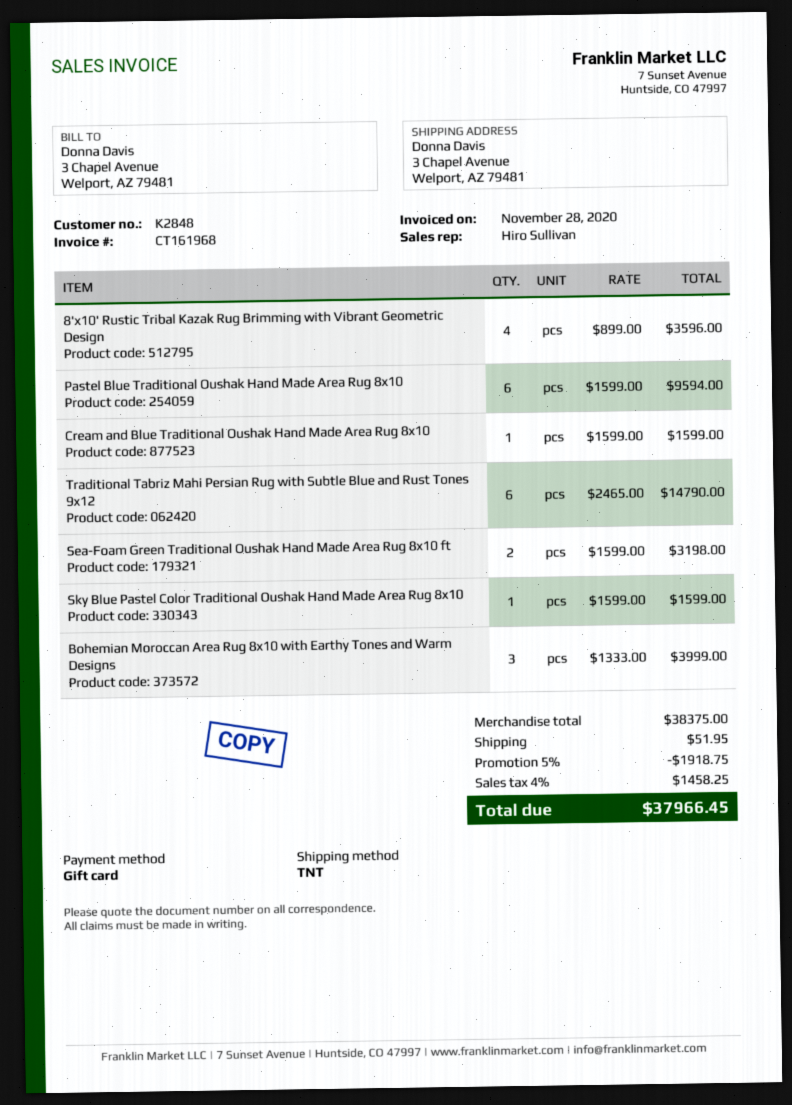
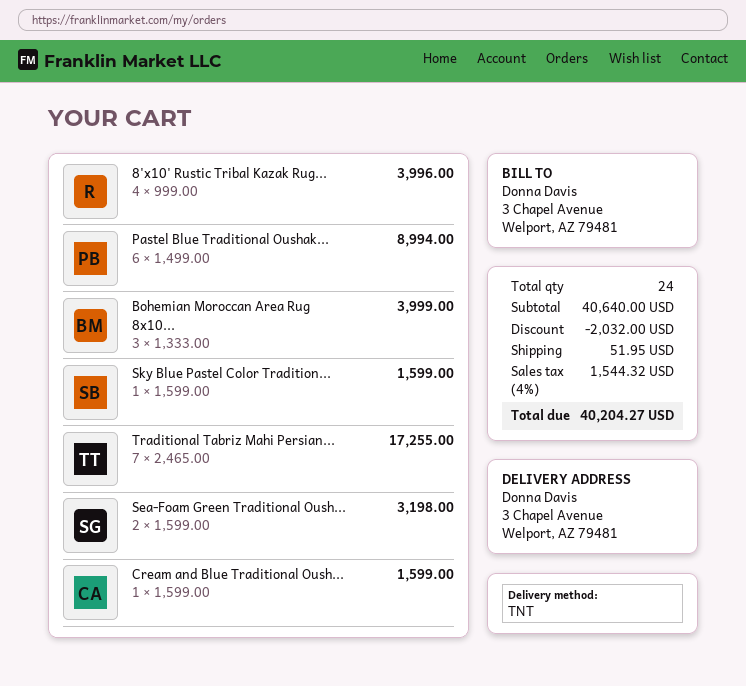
8'x10' Rustic Tribal Kazak Rug Brimming with Vibrant Geometric Design: 4 x 899.00 = 3596.00 -> 4 x 999.00 = 3996.00
Pastel Blue Traditional Oushak Hand Made Area Rug 8x10: 6 x 1599.00 = 9594.00 -> 6 x 1499.00 = 8994.00
Traditional Tabriz Mahi Persian Rug with Subtle Blue and Rust Tones 9x12: 6 x 2465.00 = 14790.00 -> 7 x 2465.00 = 17255.00
subtotal: 38375.00 -> 40640.00
discount: 1918.75 -> 2032.00
tax: 4% = 1458.25 -> 4% = 1544.32
total: 37966.45 -> 40204.27

